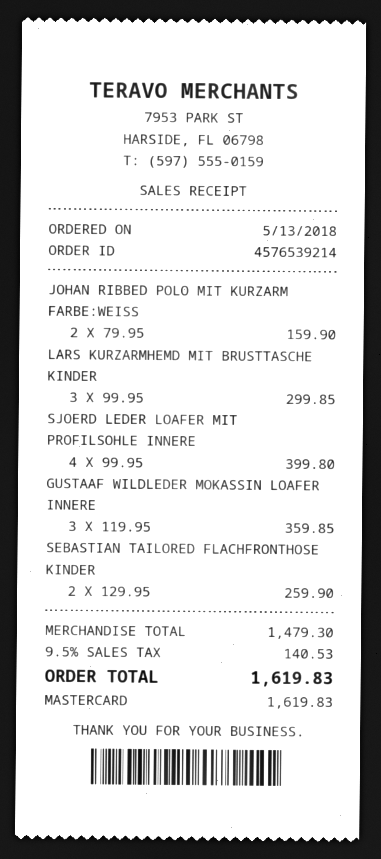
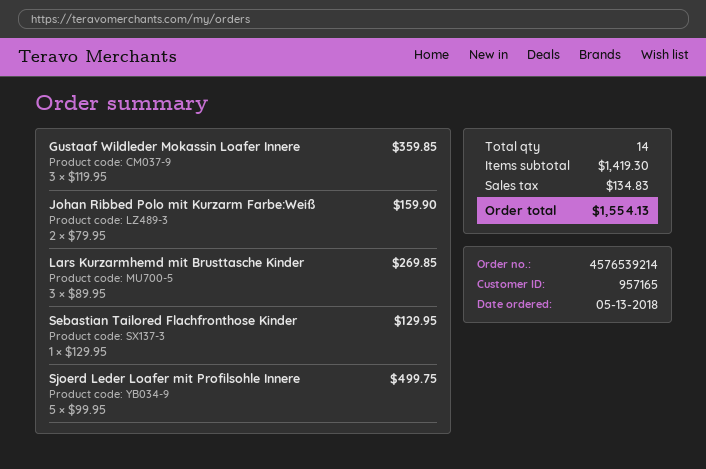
LARS KURZARMHEMD MIT BRUSTTASCHE KINDER: 3 x 99.95 = 299.85 -> 3 x 89.95 = 269.85
SJOERD LEDER LOAFER MIT PROFILSOHLE INNERE: 4 x 99.95 = 399.80 -> 5 x 99.95 = 499.75
SEBASTIAN TAILORED FLACHFRONTHOSE KINDER: 2 x 129.95 = 259.90 -> 1 x 129.95 = 129.95
subtotal: 1479.30 -> 1419.30
tax: 140.53 -> 134.83
total: 1619.83 -> 1554.13

